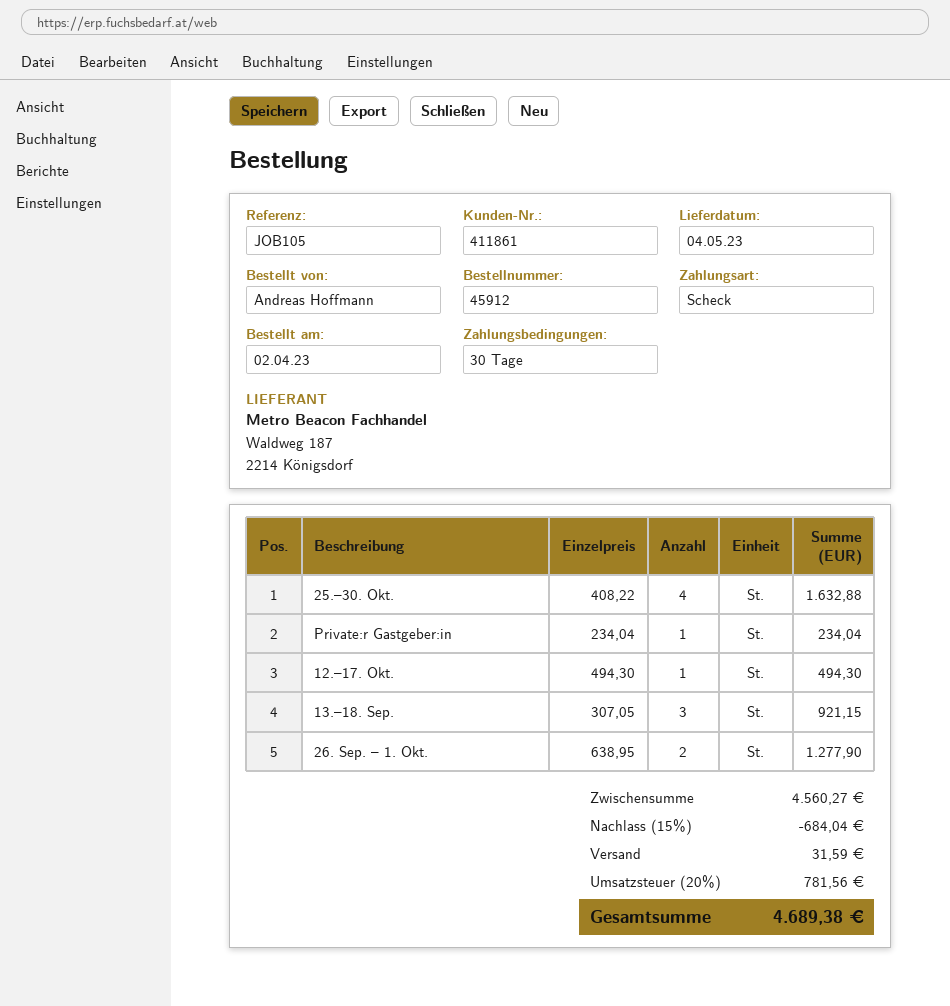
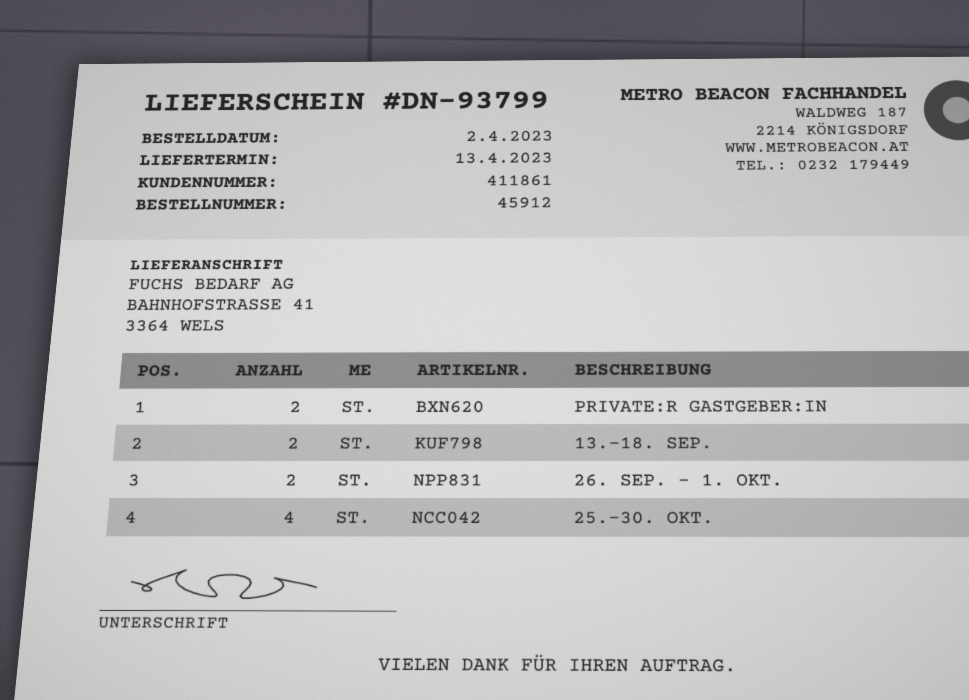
delivery date: 2023-05-04 -> 2023-04-13
Private:r Gastgeber:in: 1 -> 2
12.–17. Okt.: 1 -> none
13.–18. Sep.: 3 -> 2

